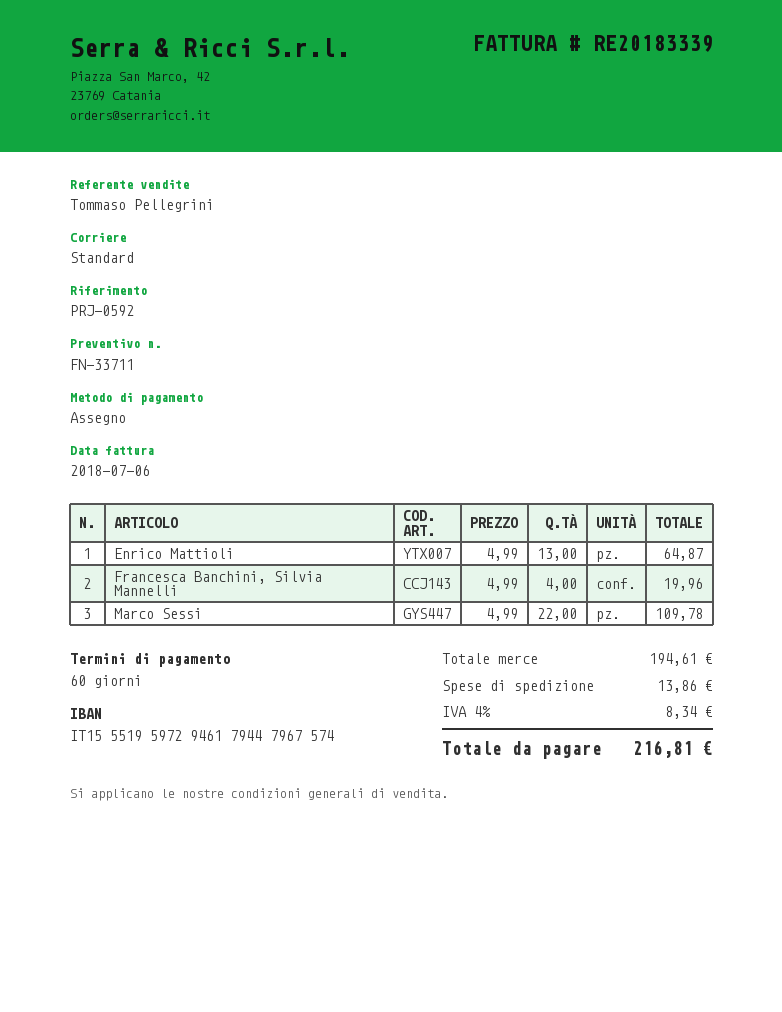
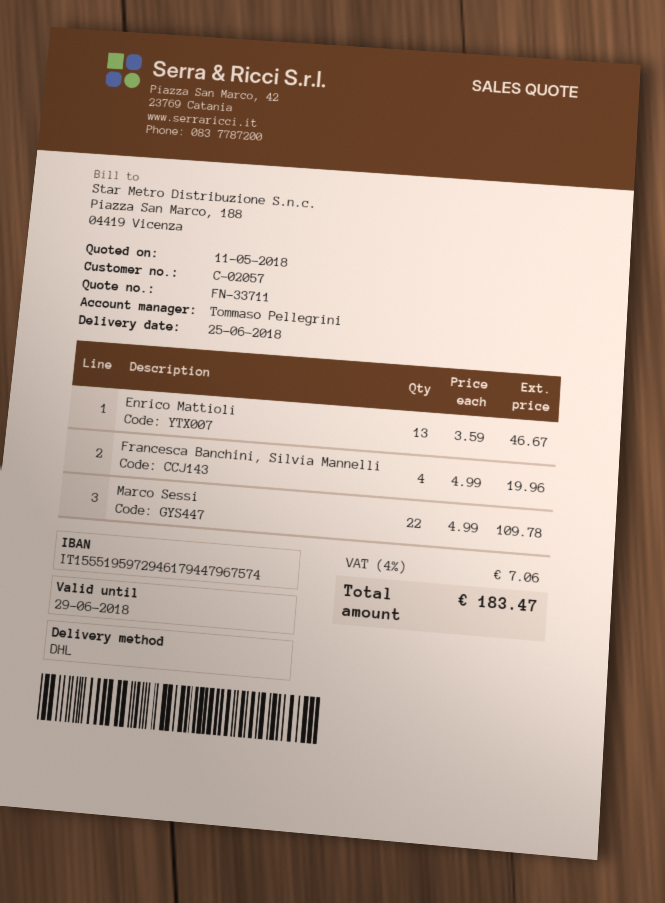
shipping method: standard -> DHL
Enrico Mattioli: 13 x 4.99 = 64.87 -> 13 x 3.59 = 46.67
shipping: 13.86 -> none
tax: 4% = 8.34 -> 4% = 7.06
total: 216.81 -> 183.47

